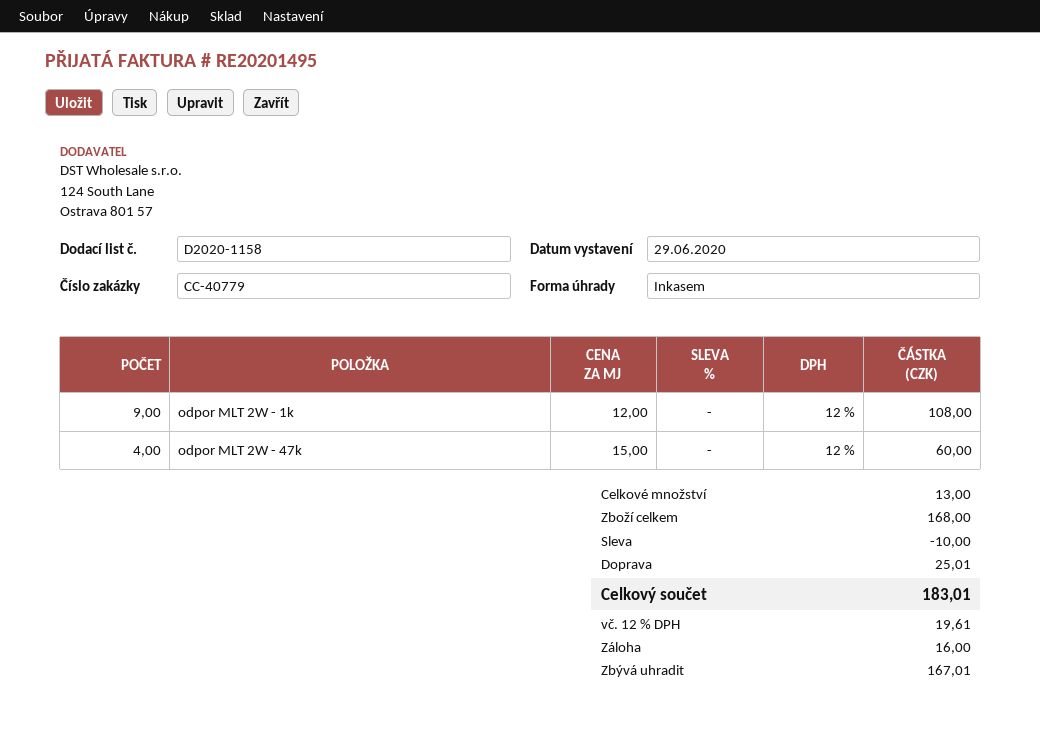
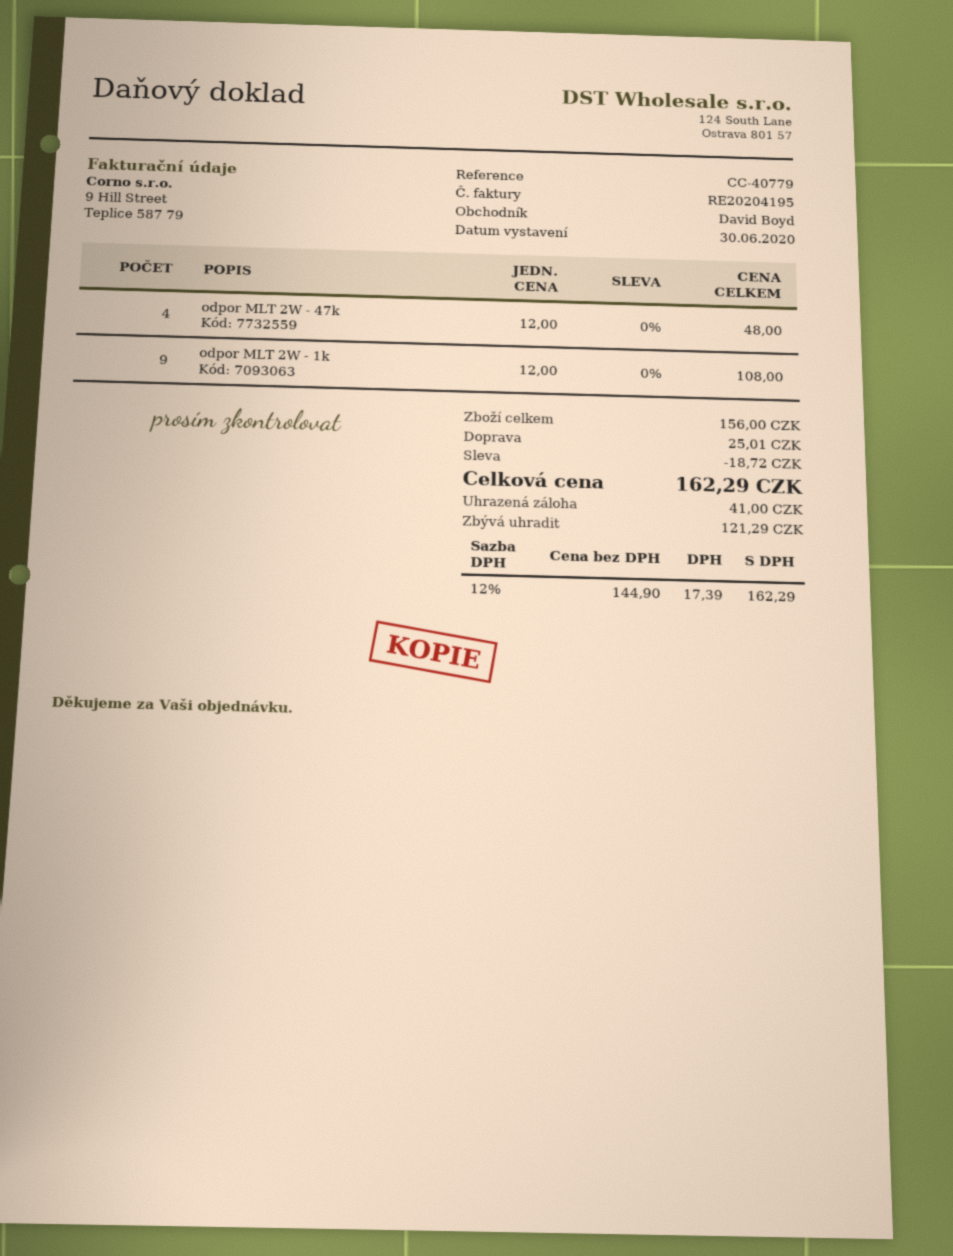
invoice number: RE20201495 -> RE20204195
invoice date: 2020-06-29 -> 2020-06-30
odpor MLT 2W - 47k: 4 x 15.00 = 60.00 -> 4 x 12.00 = 48.00
subtotal: 168.00 -> 156.00
discount: 10.00 -> 18.72
tax: 12% = 19.61 -> 12% = 17.39
total: 183.01 -> 162.29
deposit: 16.00 -> 41.00
balance: 167.01 -> 121.29

